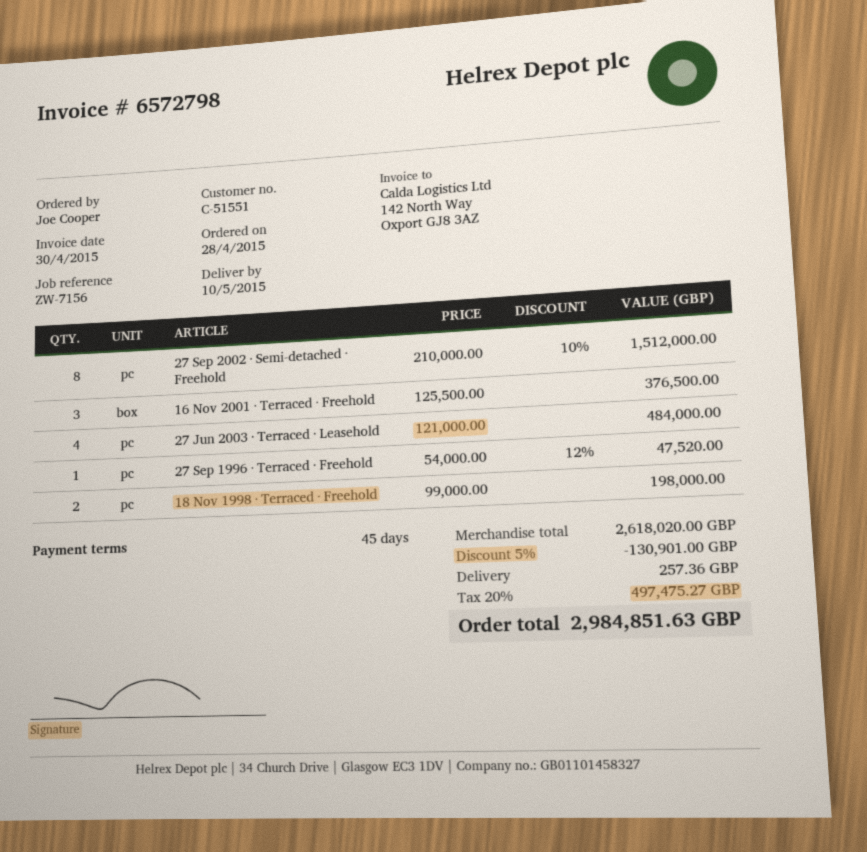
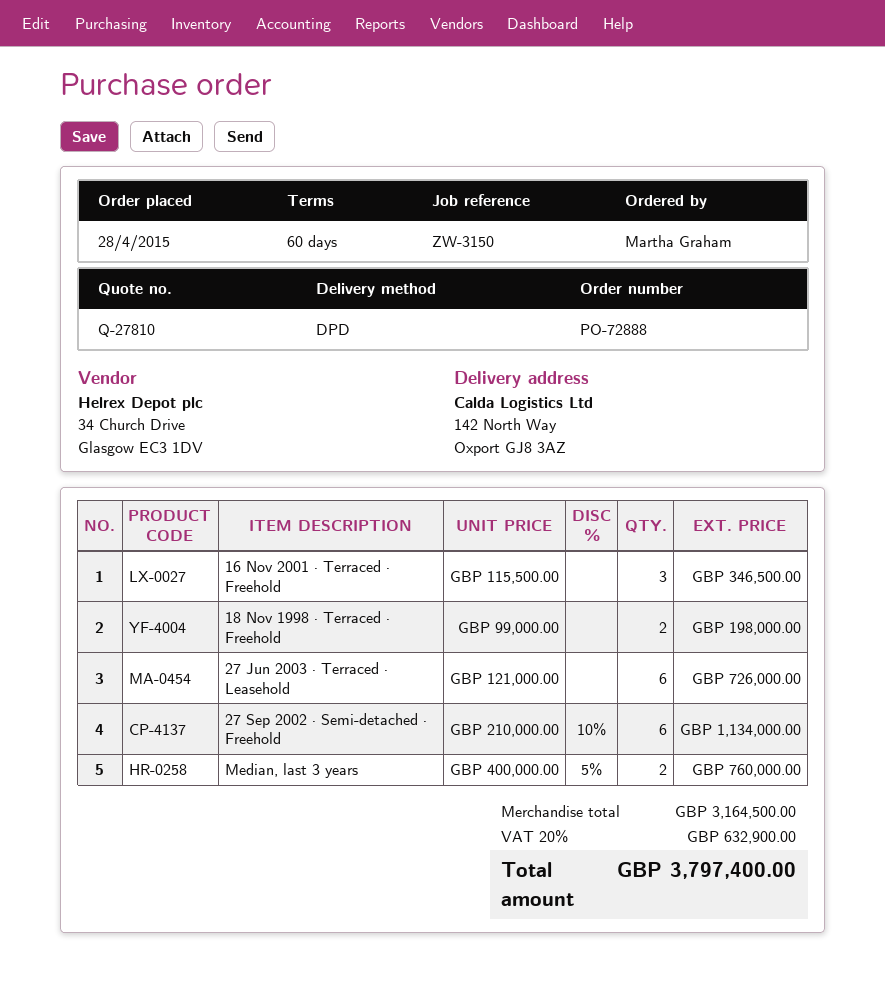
payment terms: 45 days -> 60 days
reference: ZW-7156 -> ZW-3150
ordered by: Joe Cooper -> Martha Graham
27 Sep 2002 · Semi-detached · Freehold: 8 x 210000.00 - 10% = 1512000.00 -> 6 x 210000.00 - 10% = 1134000.00
16 Nov 2001 · Terraced · Freehold: 3 x 125500.00 = 376500.00 -> 3 x 115500.00 = 346500.00
27 Jun 2003 · Terraced · Leasehold: 4 x 121000.00 = 484000.00 -> 6 x 121000.00 = 726000.00
27 Sep 1996 · Terraced · Freehold: 1 x 54000.00 - 12% = 47520.00 -> none
Median, last 3 years: none -> 2 x 400000.00 - 5% = 760000.00
subtotal: 2618020.00 -> 3164500.00
discount: 5% = 130901.00 -> none
shipping: 257.36 -> none
tax: 20% = 497475.27 -> 20% = 632900.00
total: 2984851.63 -> 3797400.00

